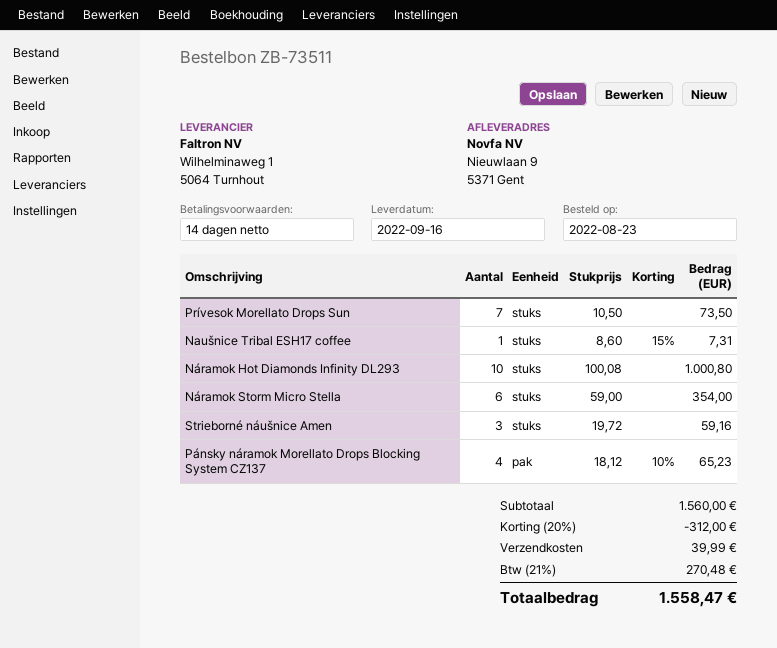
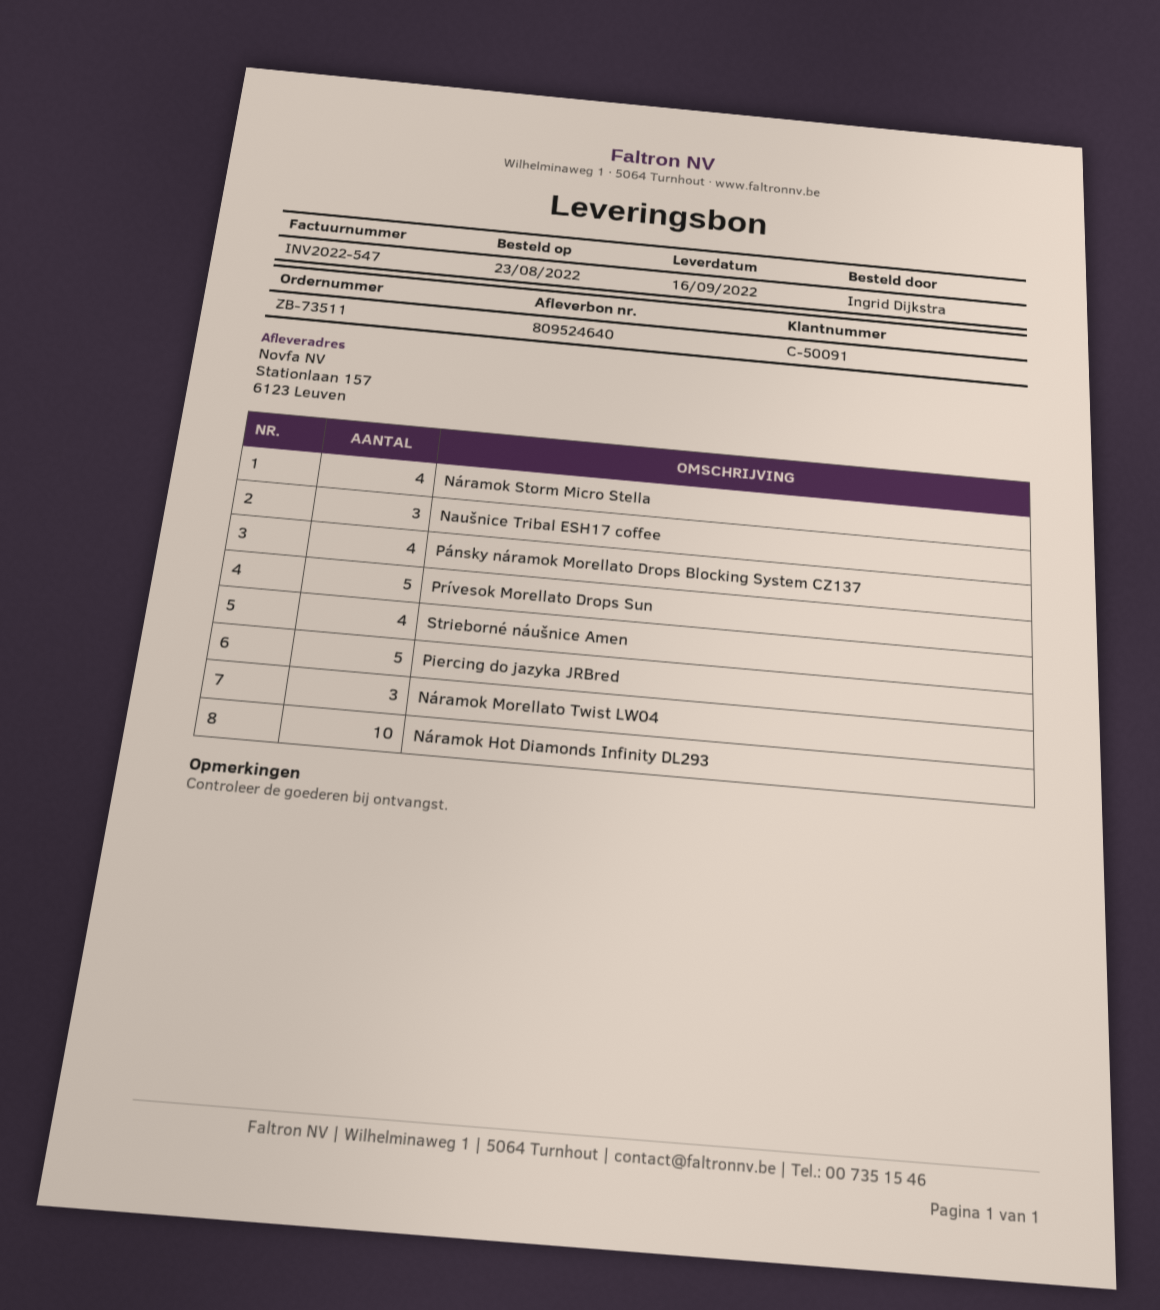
ship to: Nieuwlaan 9, 5371 Gent -> Stationlaan 157, 6123 Leuven
Prívesok Morellato Drops Sun: 7 -> 5
Naušnice Tribal ESH17 coffee: 1 -> 3
Náramok Storm Micro Stella: 6 -> 4
Strieborné náušnice Amen: 3 -> 4
Piercing do jazyka JRBred: none -> 5
Náramok Morellato Twist LW04: none -> 3

